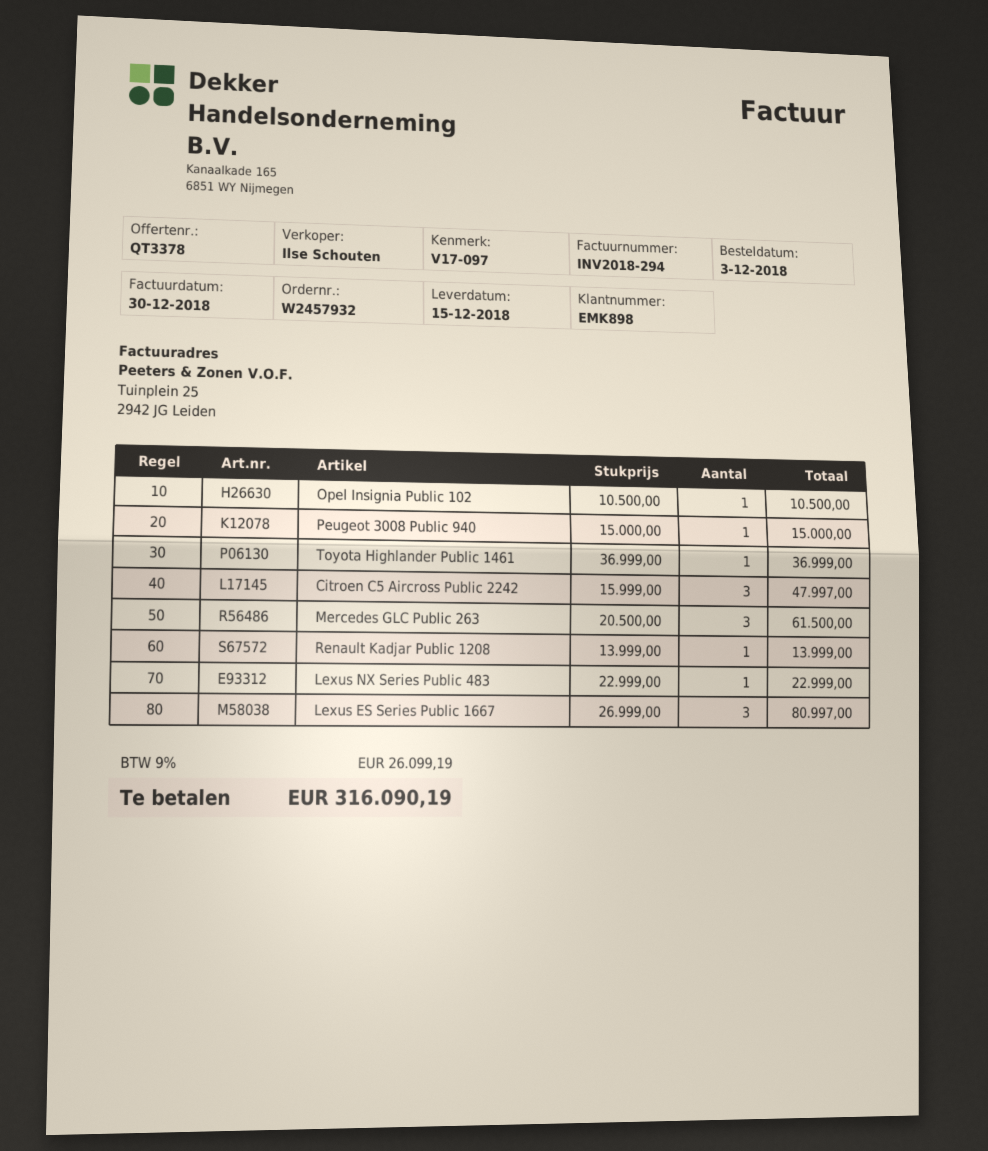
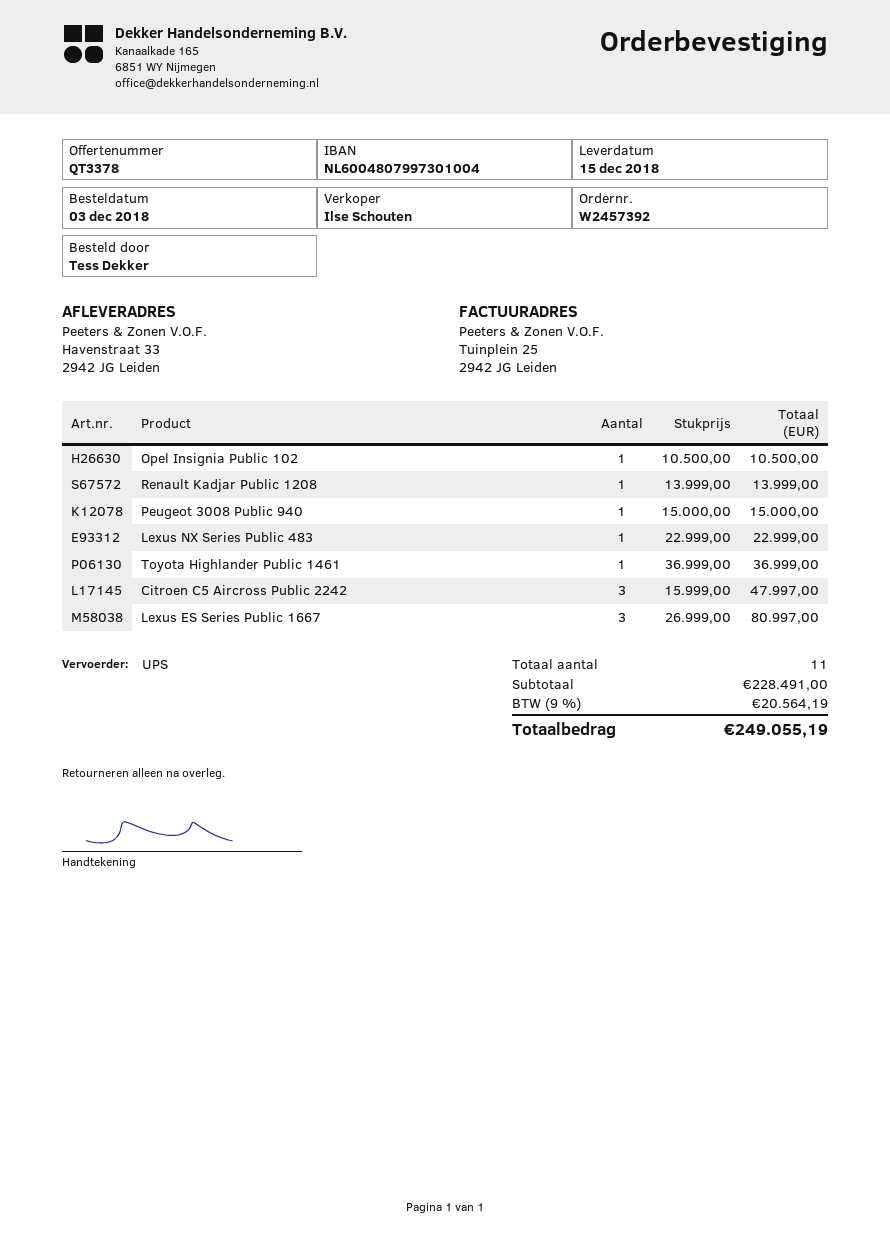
order number: W2457932 -> W2457392
Mercedes GLC Public 263: 3 x 20500.00 = 61500.00 -> none
tax: 9% = 26099.19 -> 9% = 20564.19
total: 316090.19 -> 249055.19

